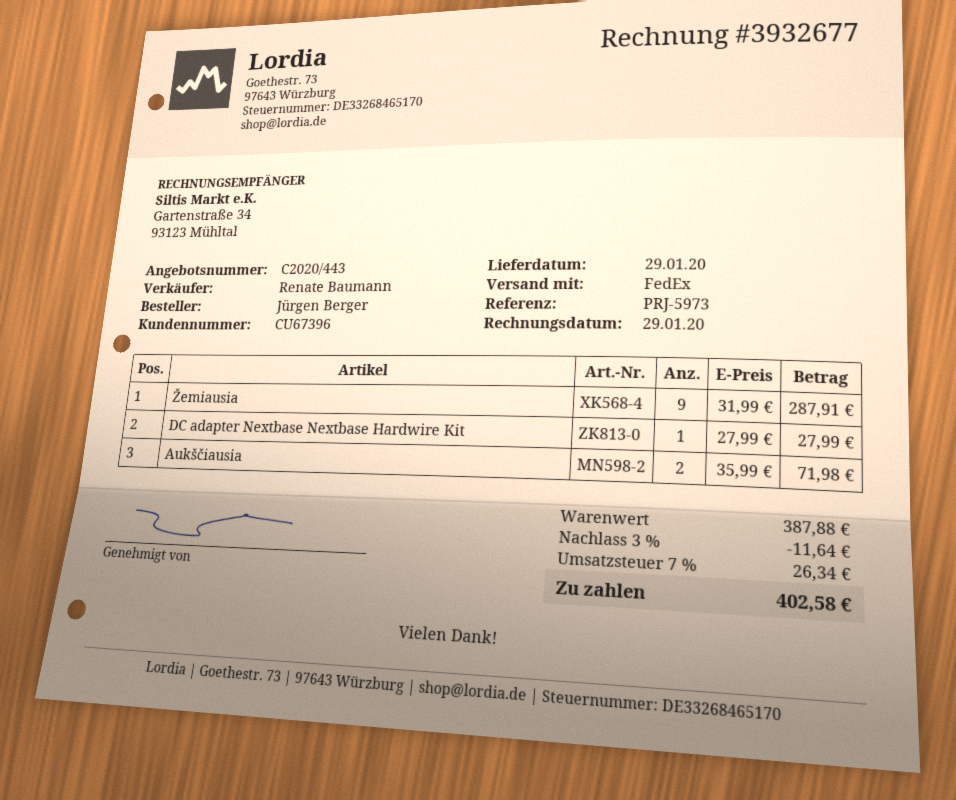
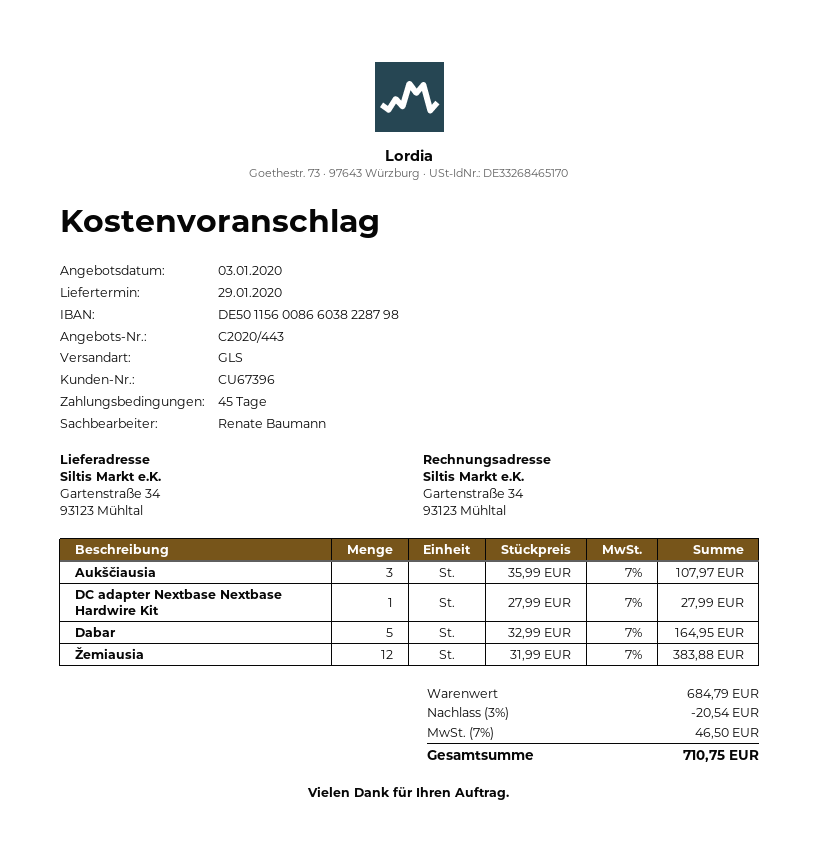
shipping method: FedEx -> GLS
Žemiausia: 9 x 31.99 = 287.91 -> 12 x 31.99 = 383.88
Aukščiausia: 2 x 35.99 = 71.98 -> 3 x 35.99 = 107.97
Dabar: none -> 5 x 32.99 = 164.95
subtotal: 387.88 -> 684.79
discount: 3% = 11.64 -> 3% = 20.54
tax: 7% = 26.34 -> 7% = 46.50
total: 402.58 -> 710.75

